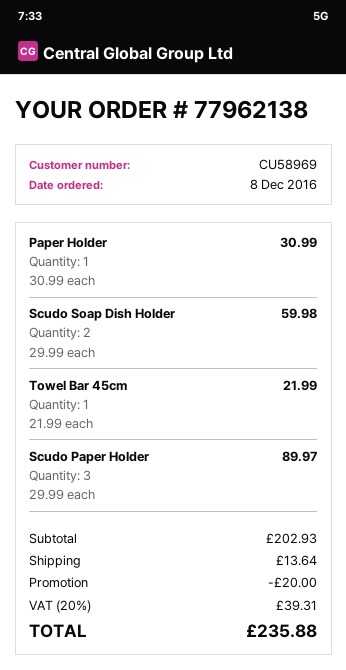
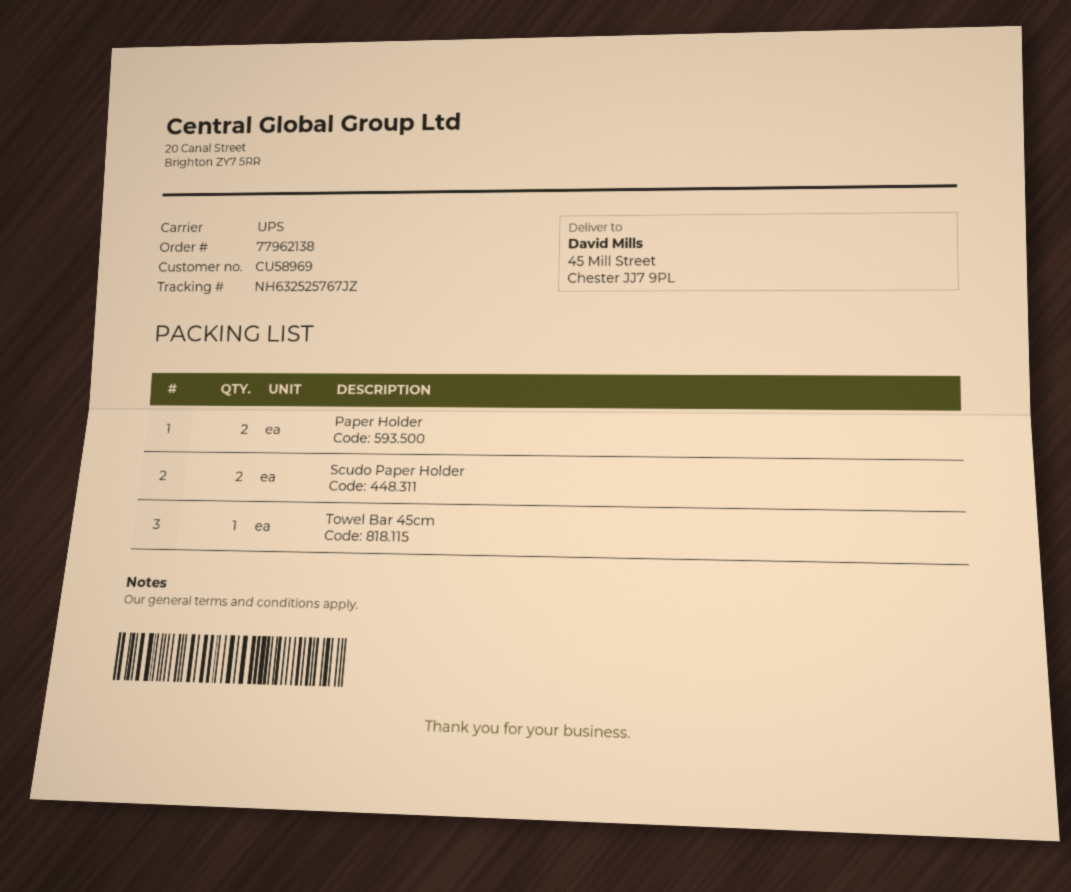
Paper Holder: 1 -> 2
Scudo Soap Dish Holder: 2 -> none
Scudo Paper Holder: 3 -> 2

